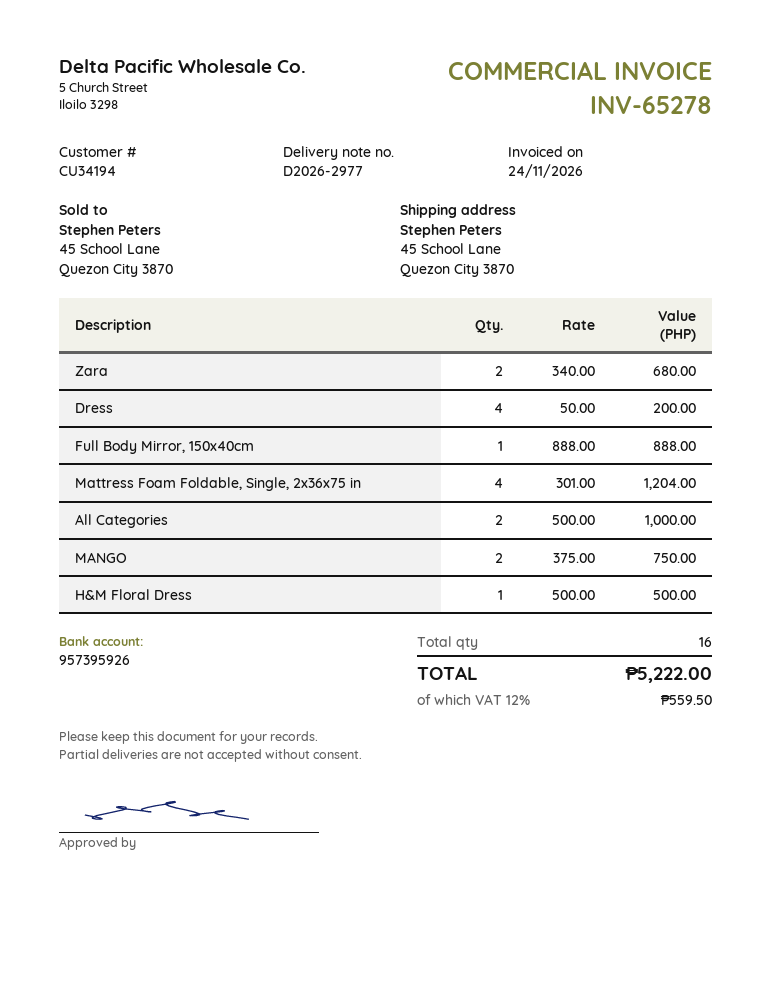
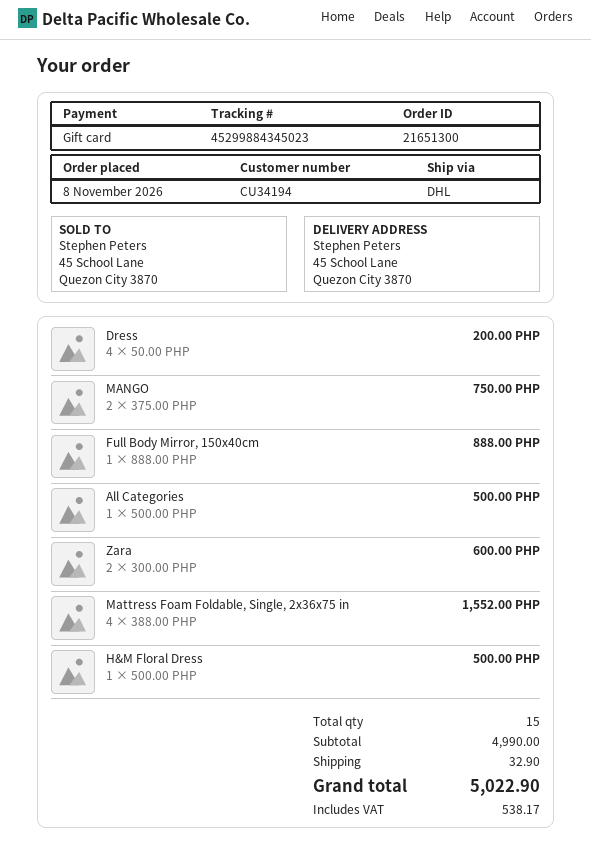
Zara: 2 x 340.00 = 680.00 -> 2 x 300.00 = 600.00
Mattress Foam Foldable, Single, 2x36x75 in: 4 x 301.00 = 1204.00 -> 4 x 388.00 = 1552.00
All Categories: 2 x 500.00 = 1000.00 -> 1 x 500.00 = 500.00
total quantity: 16 -> 15
shipping: none -> 32.90
tax: 559.50 -> 538.17
total: 5222.00 -> 5022.90

